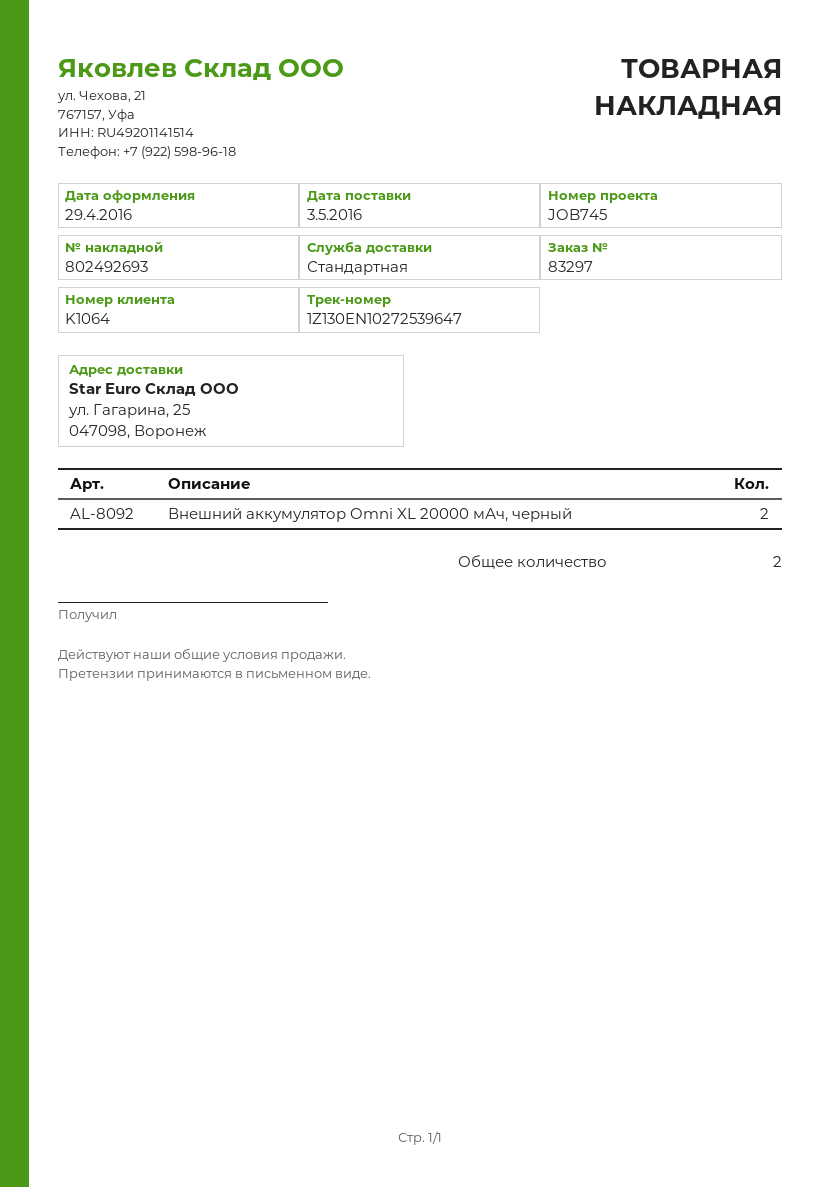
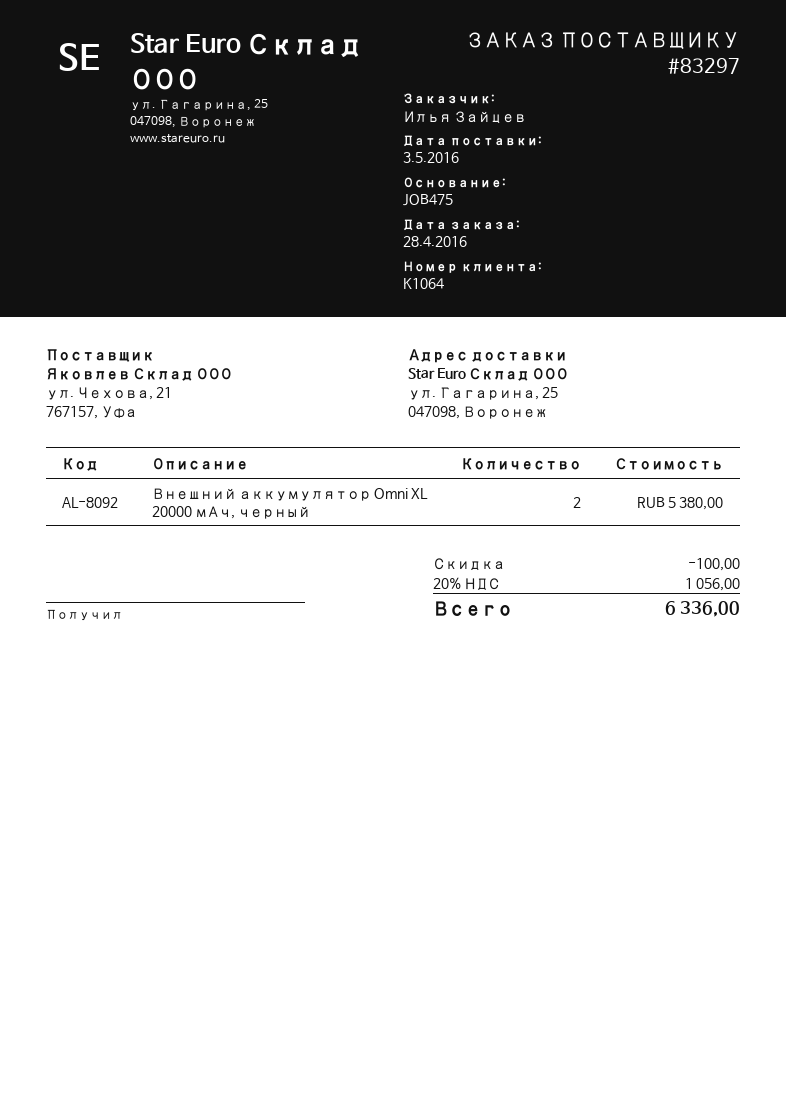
order date: 2016-04-29 -> 2016-04-28
reference: JOB745 -> JOB475

